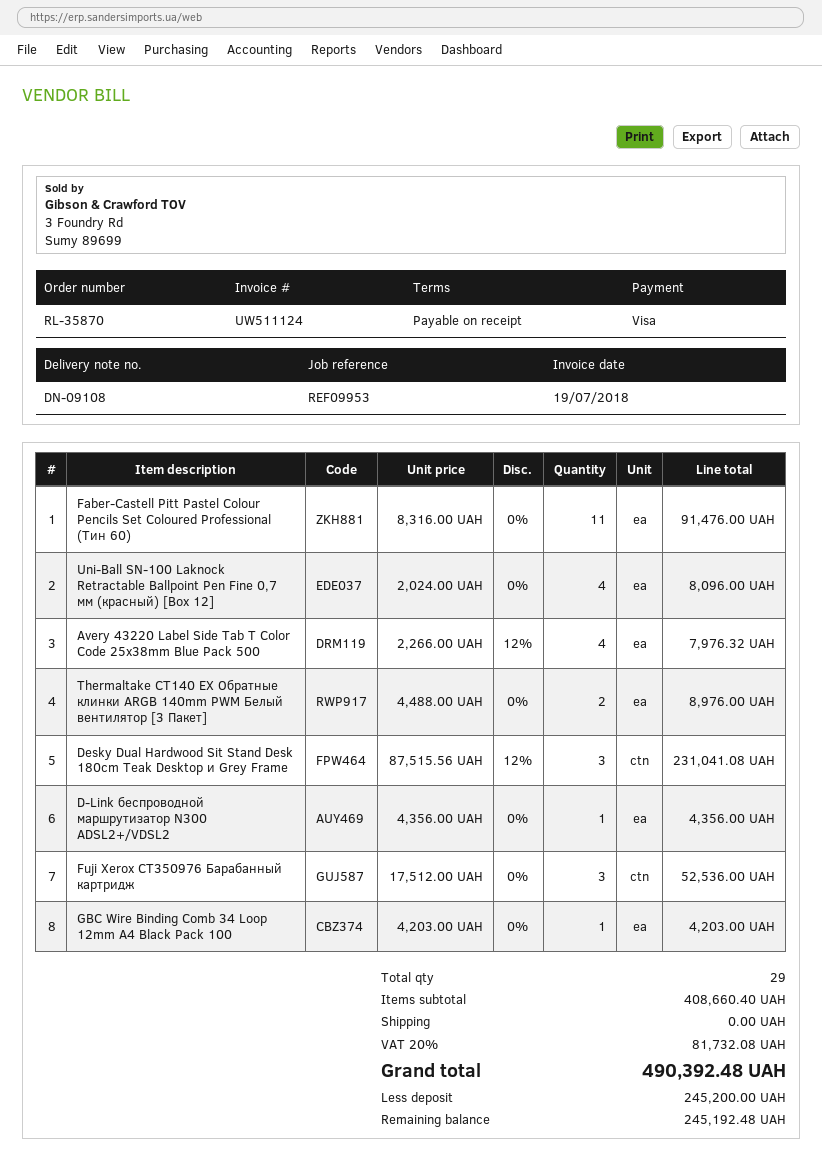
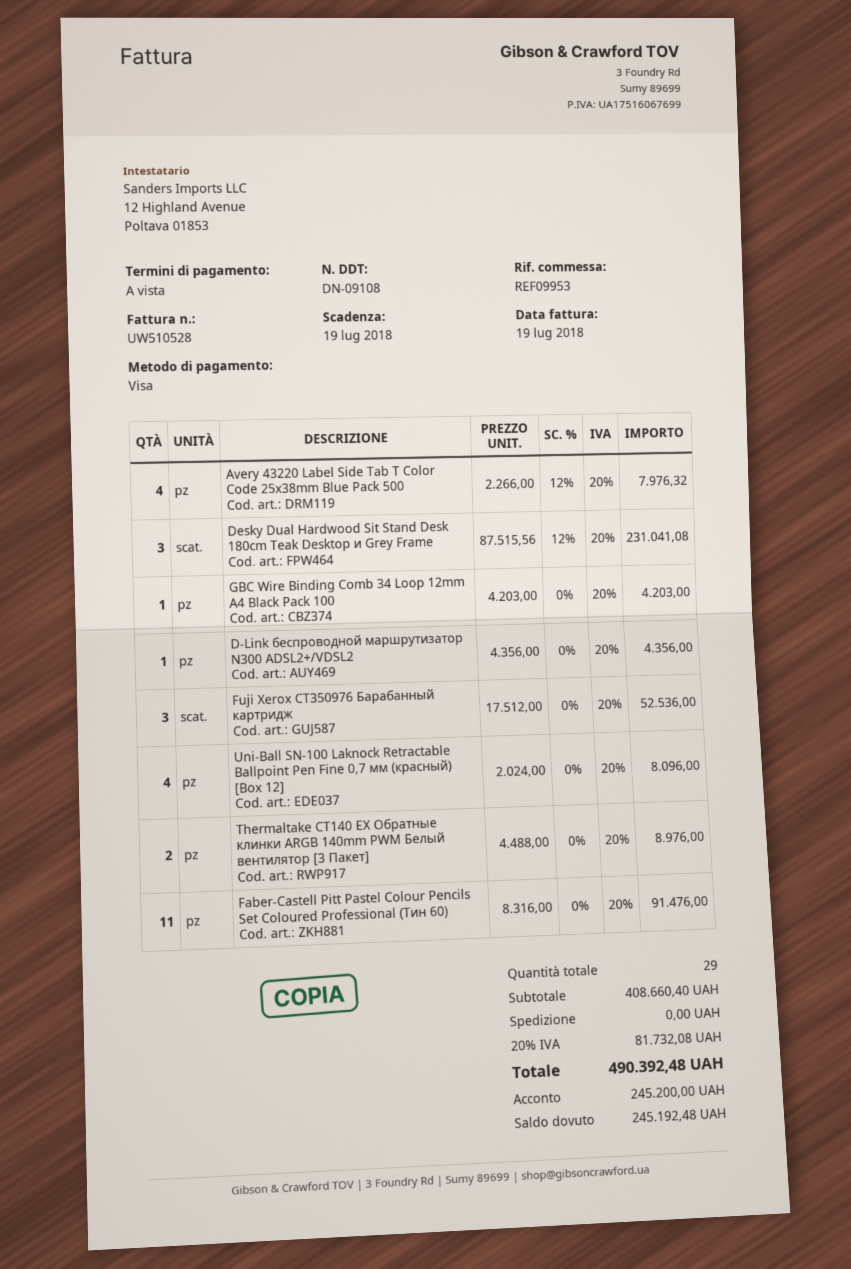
invoice number: UW511124 -> UW510528

